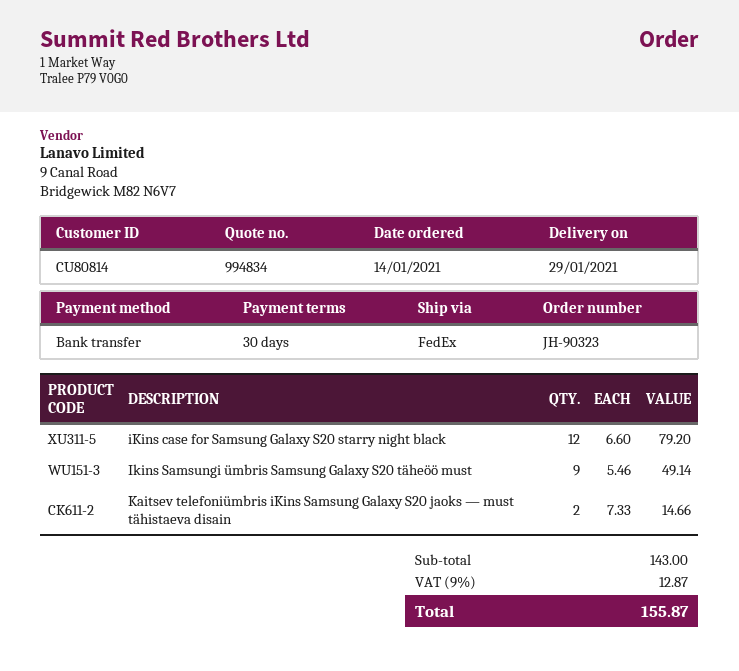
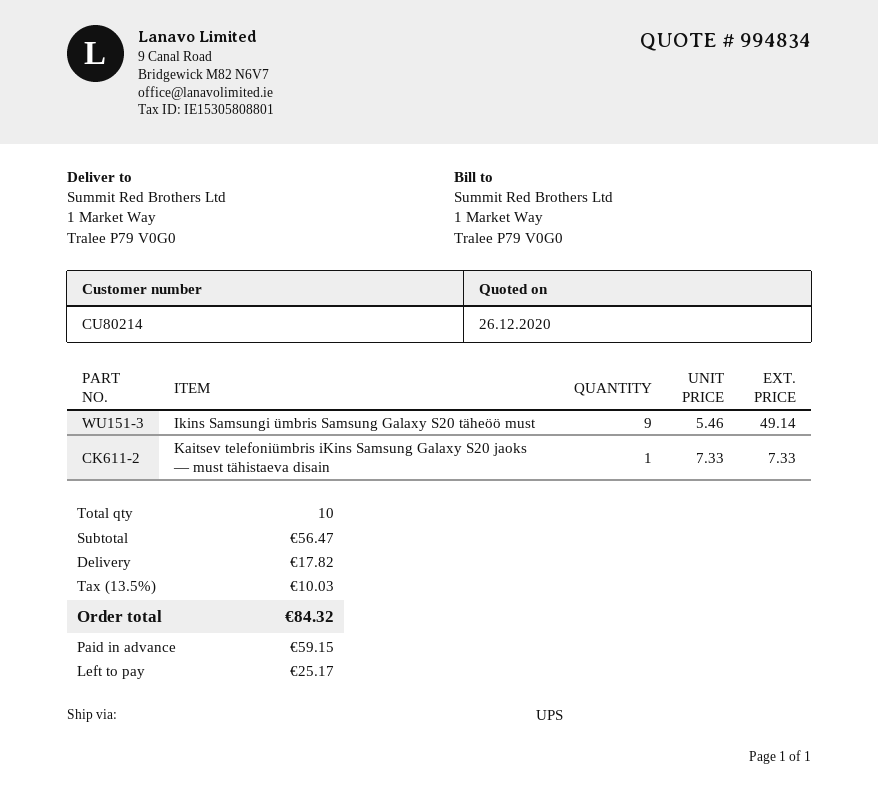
customer number: CU80814 -> CU80214
shipping method: FedEx -> UPS
iKins case for Samsung Galaxy S20 starry night black: 12 x 6.60 = 79.20 -> none
Kaitsev telefoniümbris iKins Samsung Galaxy S20 jaoks — must tähistaeva disain: 2 x 7.33 = 14.66 -> 1 x 7.33 = 7.33
subtotal: 143.00 -> 56.47
shipping: none -> 17.82
tax: 9% = 12.87 -> 13.5% = 10.03
total: 155.87 -> 84.32

